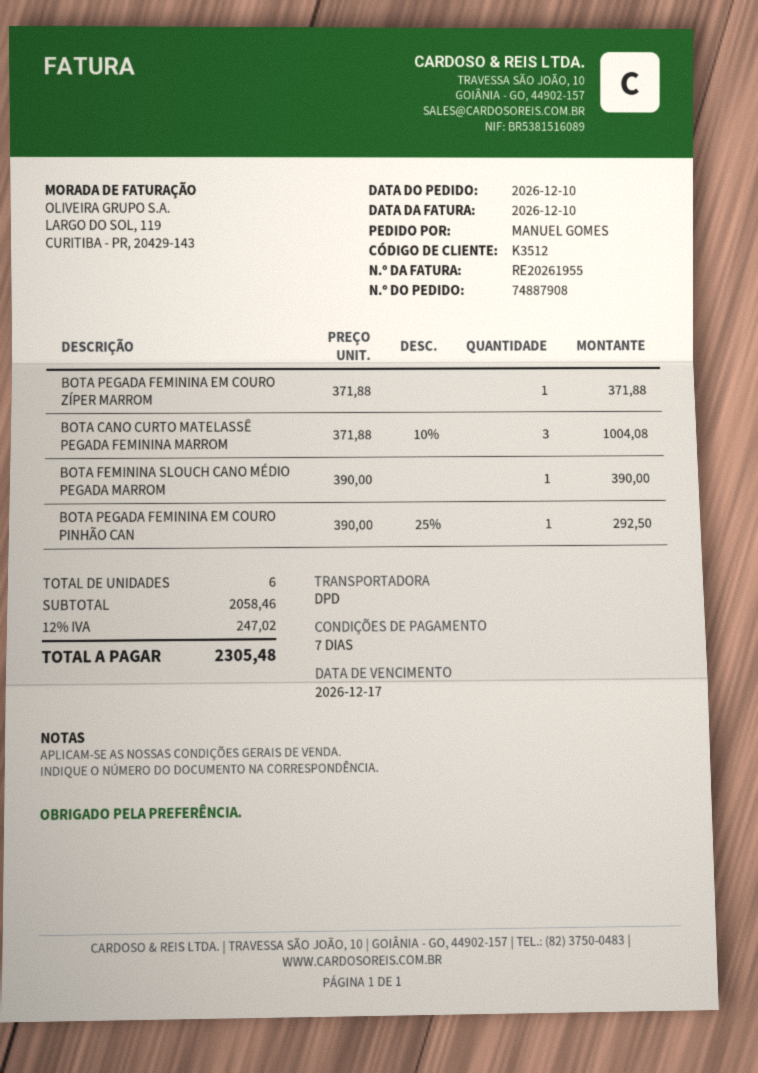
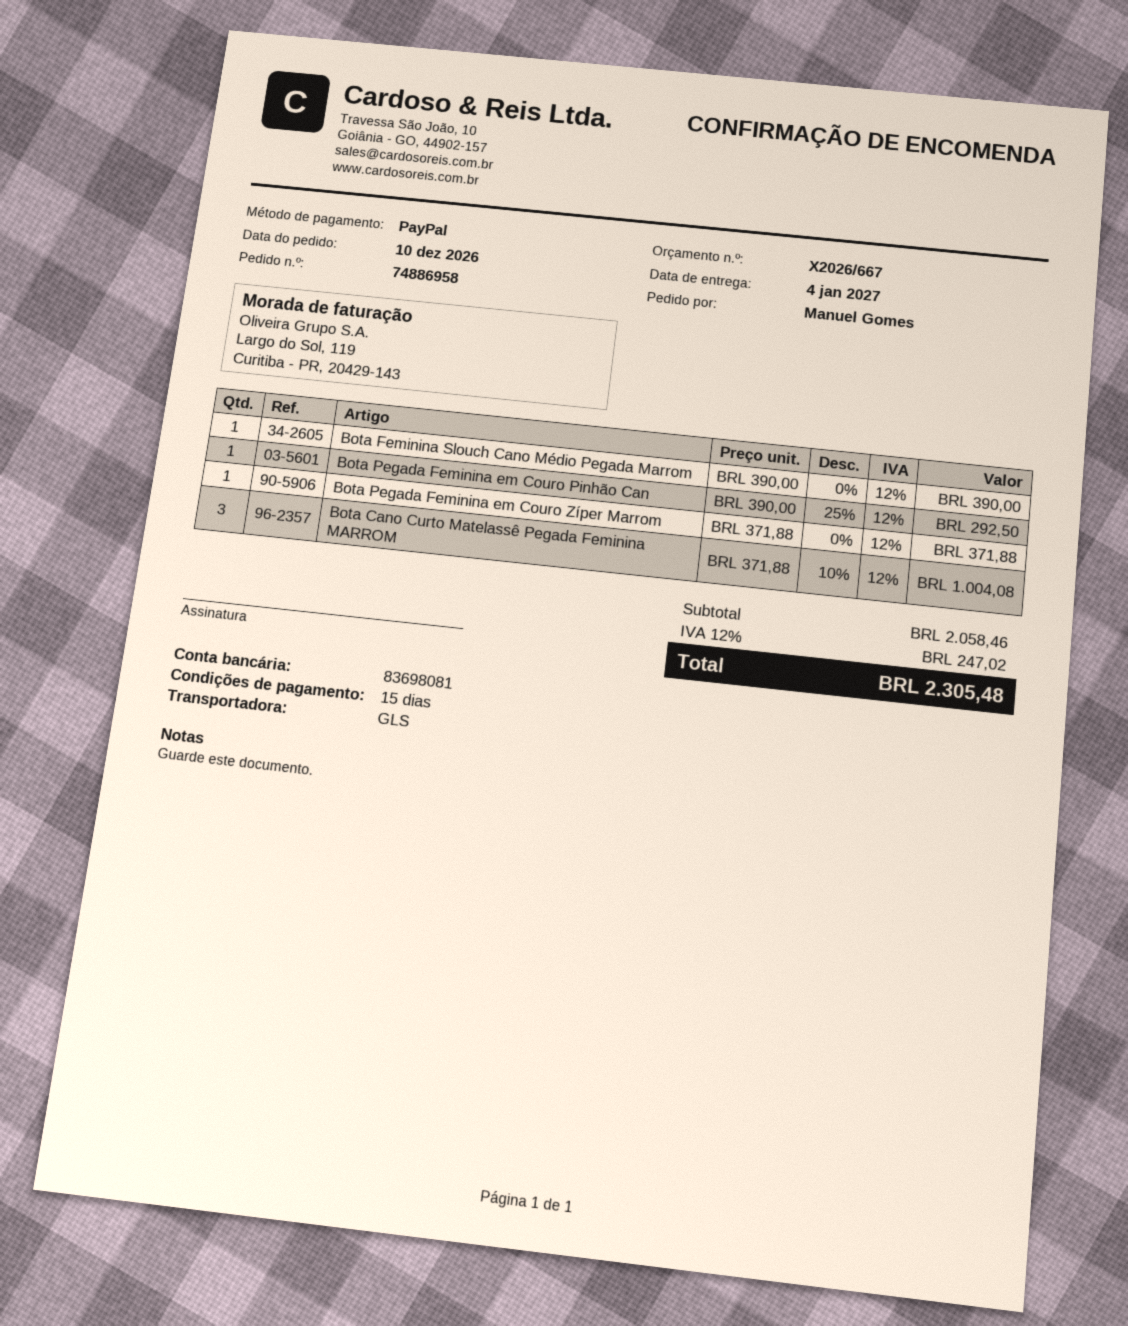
order number: 74887908 -> 74886958
payment terms: 7 days -> 15 days
shipping method: DPD -> GLS

